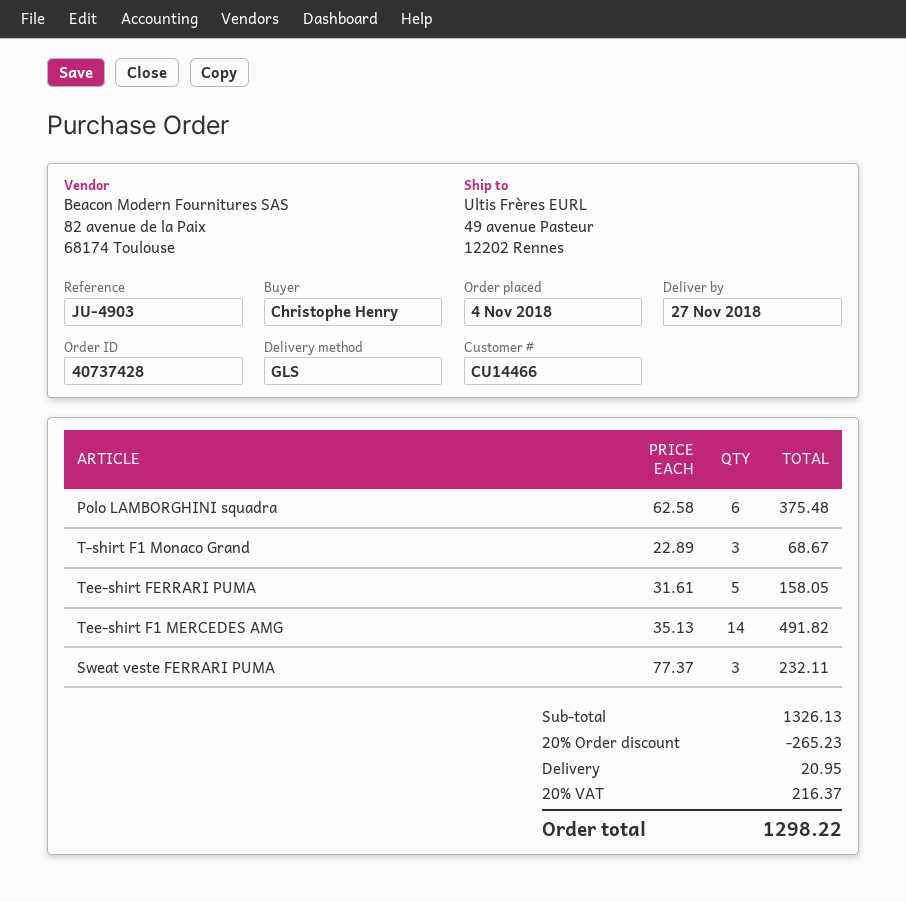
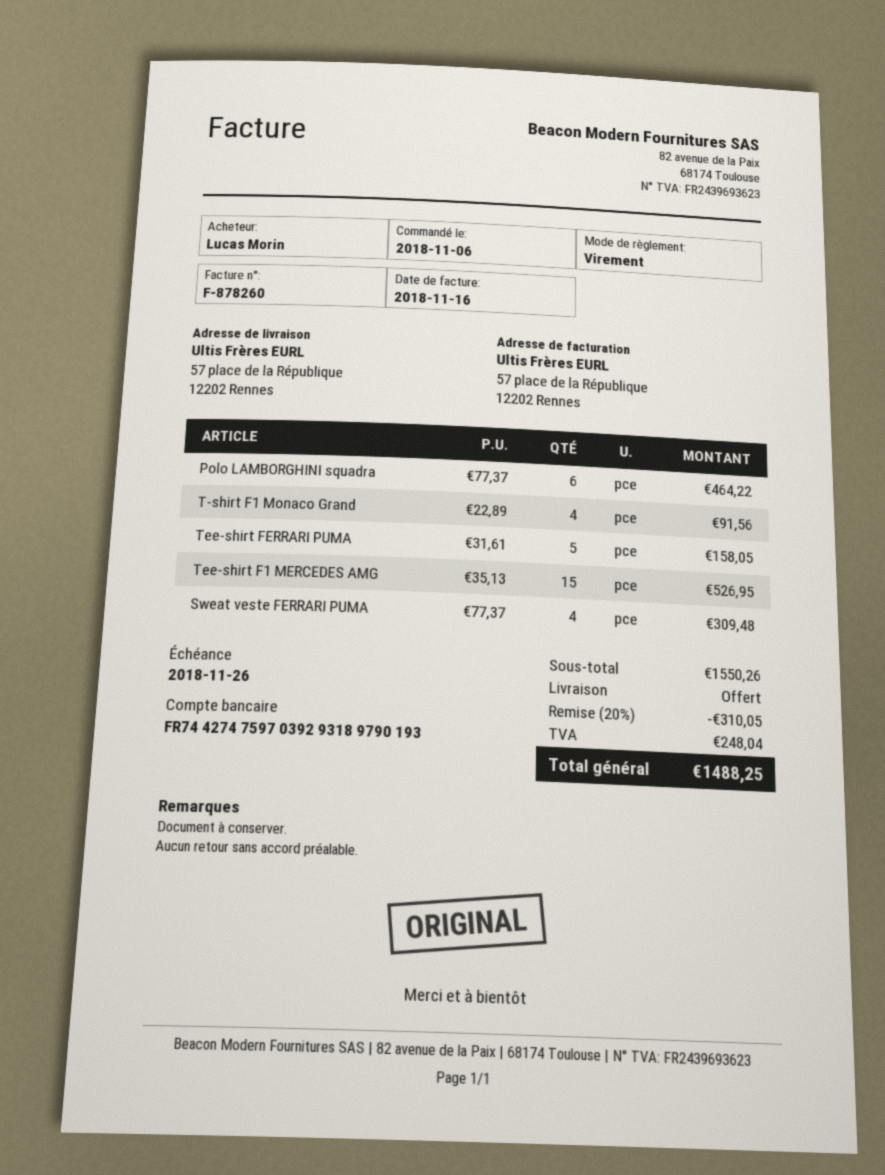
order date: 2018-11-04 -> 2018-11-06
ordered by: Christophe Henry -> Lucas Morin
ship to: 49 avenue Pasteur, 12202 Rennes -> 57 place de la République, 12202 Rennes
Polo LAMBORGHINI squadra: 6 x 62.58 = 375.48 -> 6 x 77.37 = 464.22
T-shirt F1 Monaco Grand: 3 x 22.89 = 68.67 -> 4 x 22.89 = 91.56
Tee-shirt F1 MERCEDES AMG: 14 x 35.13 = 491.82 -> 15 x 35.13 = 526.95
Sweat veste FERRARI PUMA: 3 x 77.37 = 232.11 -> 4 x 77.37 = 309.48
subtotal: 1326.13 -> 1550.26
discount: 20% = 265.23 -> 20% = 310.05
shipping: 20.95 -> 0.00
tax: 216.37 -> 248.04
total: 1298.22 -> 1488.25

